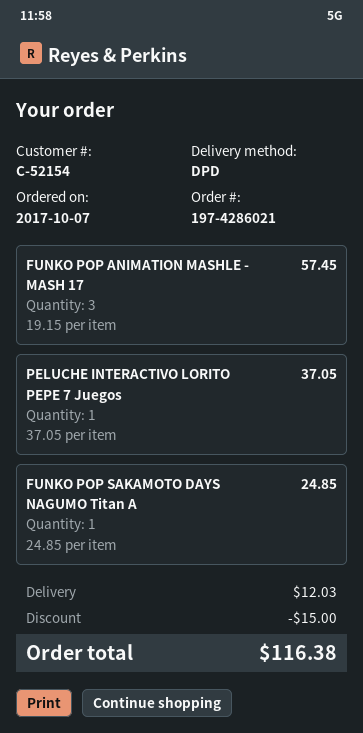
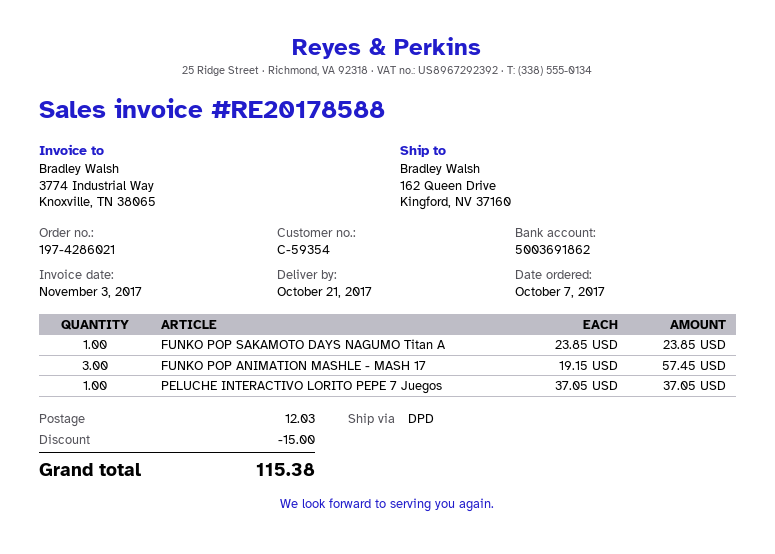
customer number: C-52154 -> C-59354
FUNKO POP SAKAMOTO DAYS NAGUMO Titan A: 1 x 24.85 = 24.85 -> 1 x 23.85 = 23.85
total: 116.38 -> 115.38

